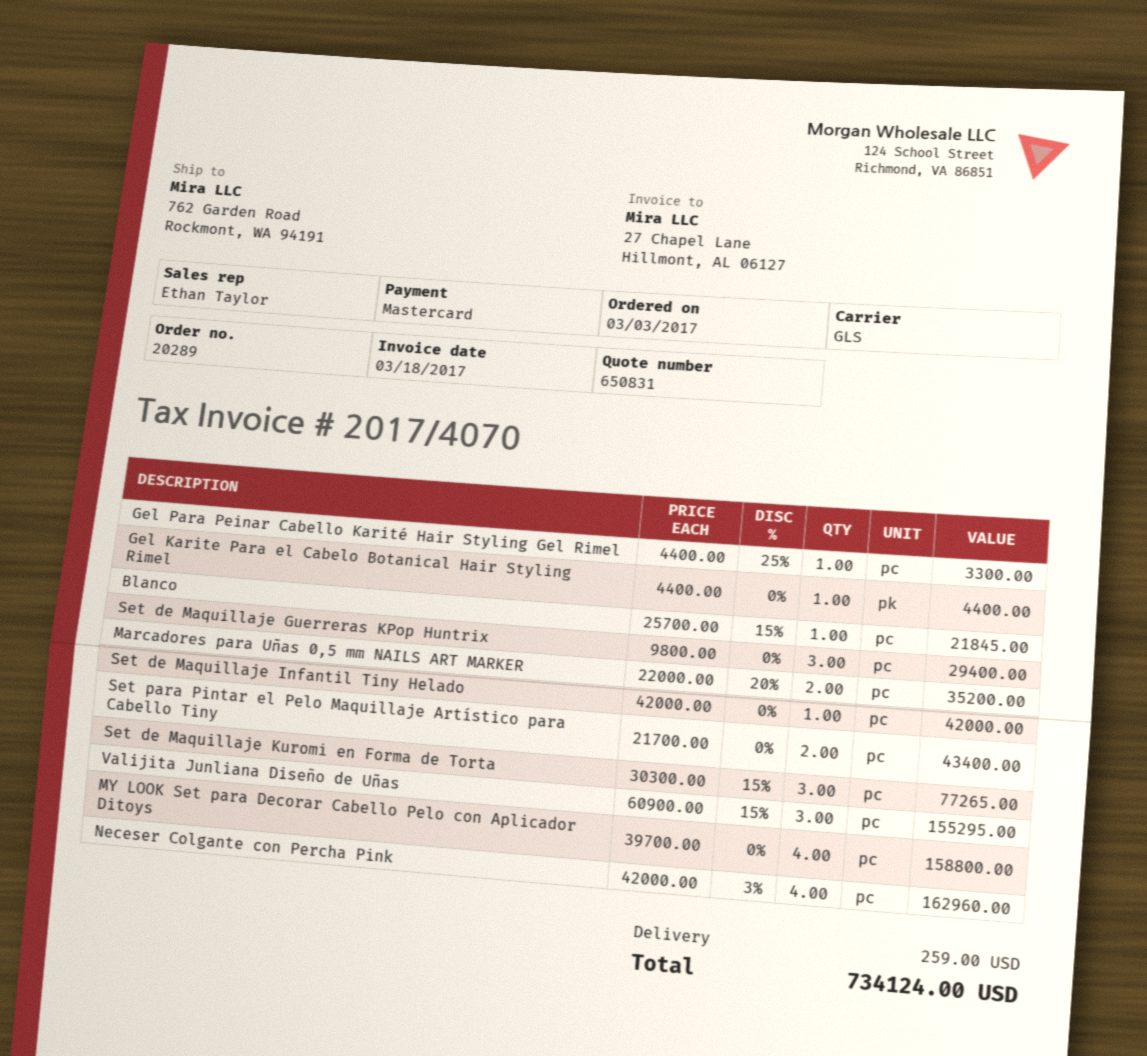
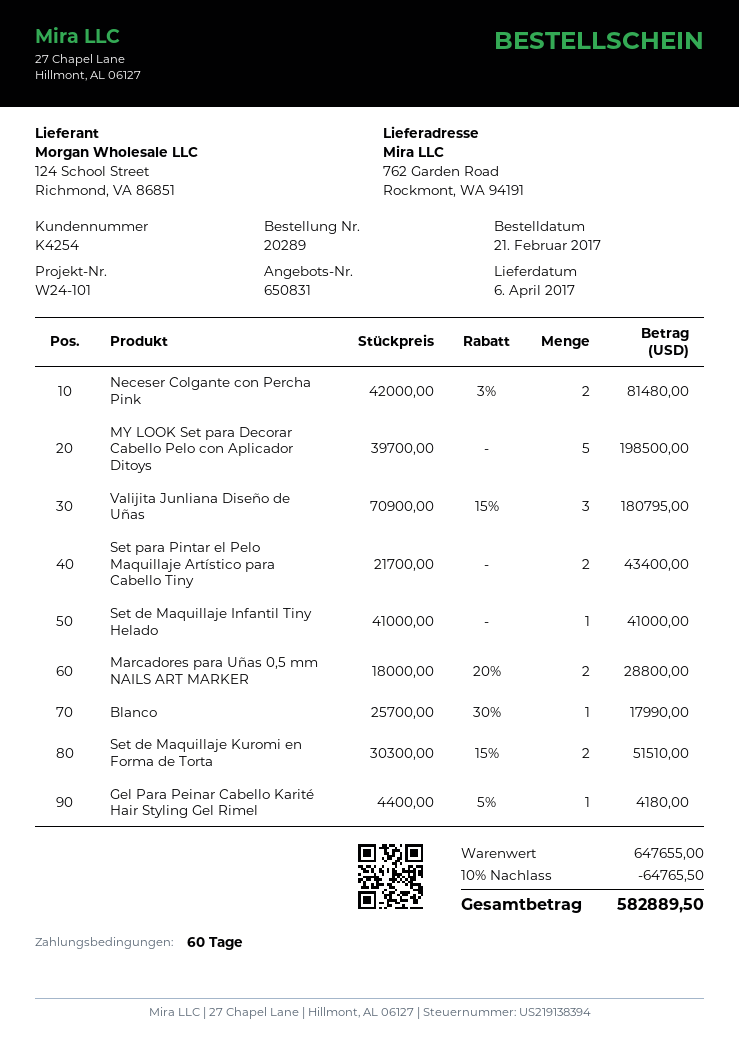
order date: 2017-03-03 -> 2017-02-21
Gel Para Peinar Cabello Karité Hair Styling Gel Rimel: 1 x 4400.00 - 25% = 3300.00 -> 1 x 4400.00 - 5% = 4180.00
Gel Karite Para el Cabelo Botanical Hair Styling Rimel: 1 x 4400.00 = 4400.00 -> none
Blanco: 1 x 25700.00 - 15% = 21845.00 -> 1 x 25700.00 - 30% = 17990.00
Set de Maquillaje Guerreras KPop Huntrix: 3 x 9800.00 = 29400.00 -> none
Marcadores para Uñas 0,5 mm NAILS ART MARKER: 2 x 22000.00 - 20% = 35200.00 -> 2 x 18000.00 - 20% = 28800.00
Set de Maquillaje Infantil Tiny Helado: 1 x 42000.00 = 42000.00 -> 1 x 41000.00 = 41000.00
Set de Maquillaje Kuromi en Forma de Torta: 3 x 30300.00 - 15% = 77265.00 -> 2 x 30300.00 - 15% = 51510.00
Valijita Junliana Diseño de Uñas: 3 x 60900.00 - 15% = 155295.00 -> 3 x 70900.00 - 15% = 180795.00
MY LOOK Set para Decorar Cabello Pelo con Aplicador Ditoys: 4 x 39700.00 = 158800.00 -> 5 x 39700.00 = 198500.00
Neceser Colgante con Percha Pink: 4 x 42000.00 - 3% = 162960.00 -> 2 x 42000.00 - 3% = 81480.00
discount: none -> 10% = 64765.50
shipping: 259.00 -> none
total: 734124.00 -> 582889.50

